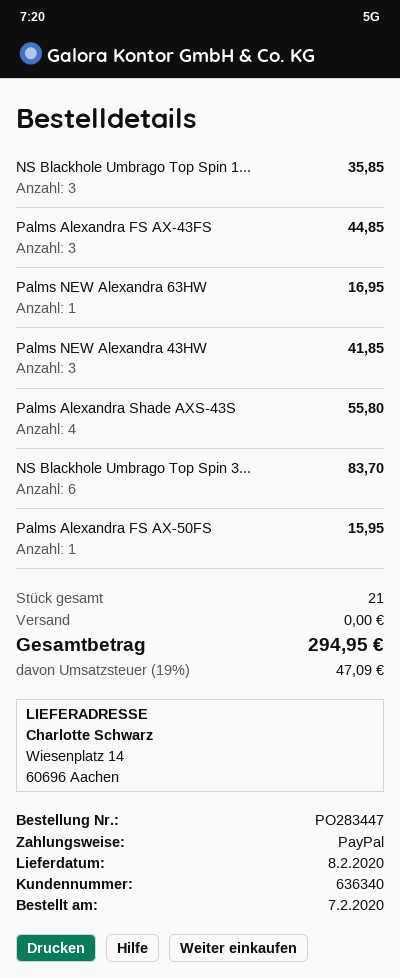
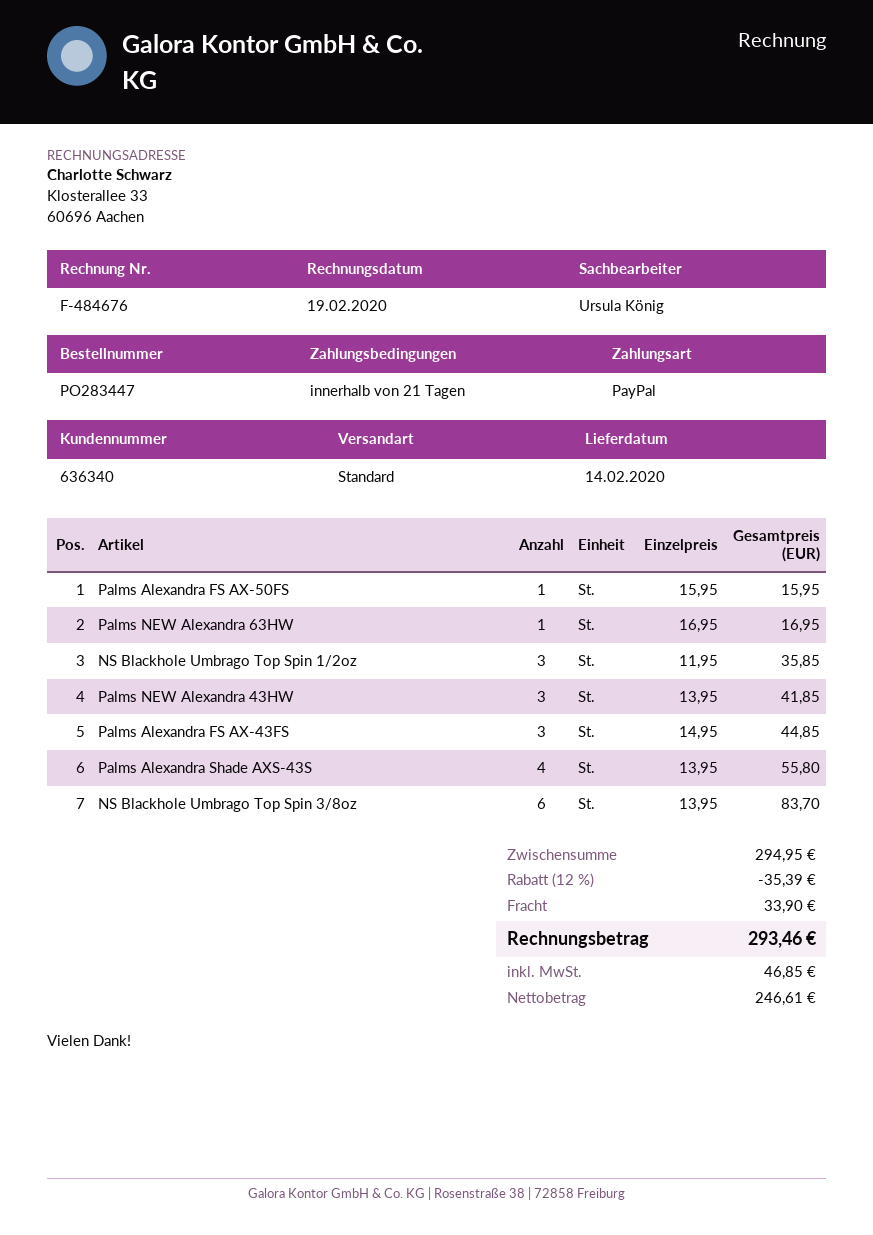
delivery date: 2020-02-08 -> 2020-02-14
discount: none -> 12% = 35.39
shipping: 0.00 -> 33.90
tax: 47.09 -> 46.85
total: 294.95 -> 293.46

